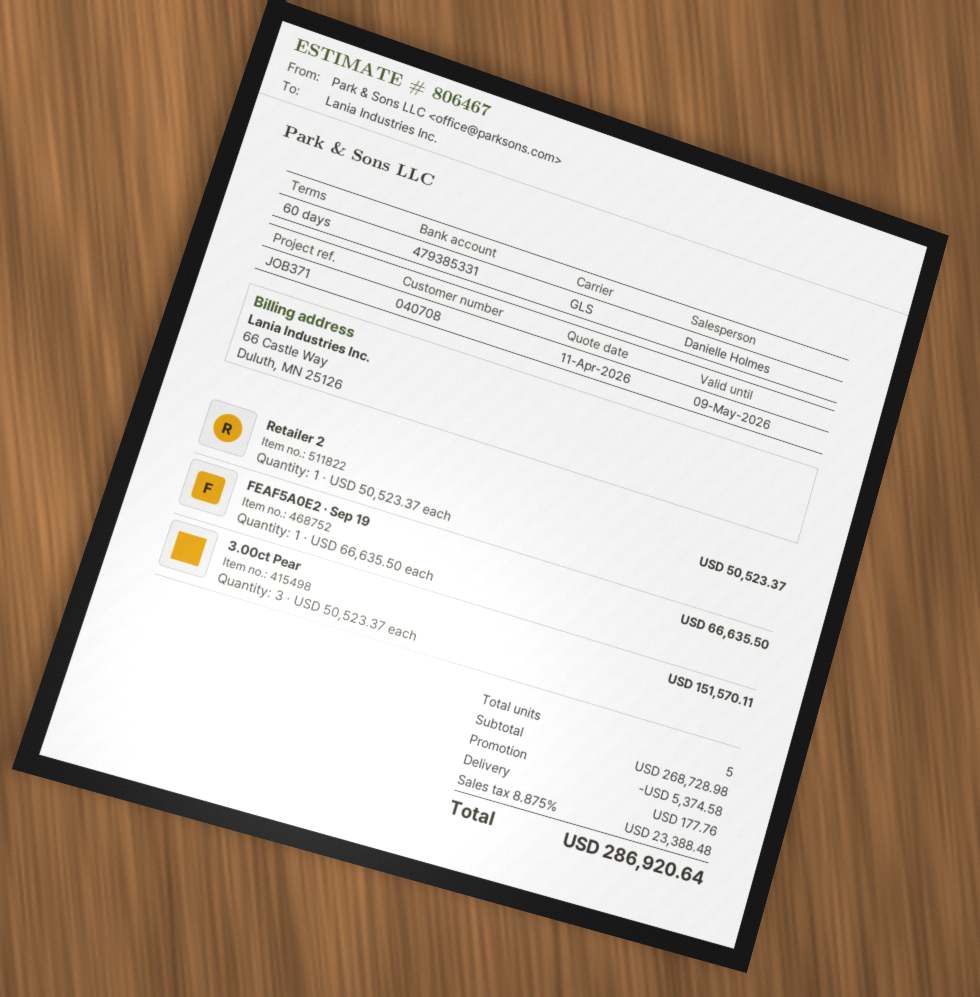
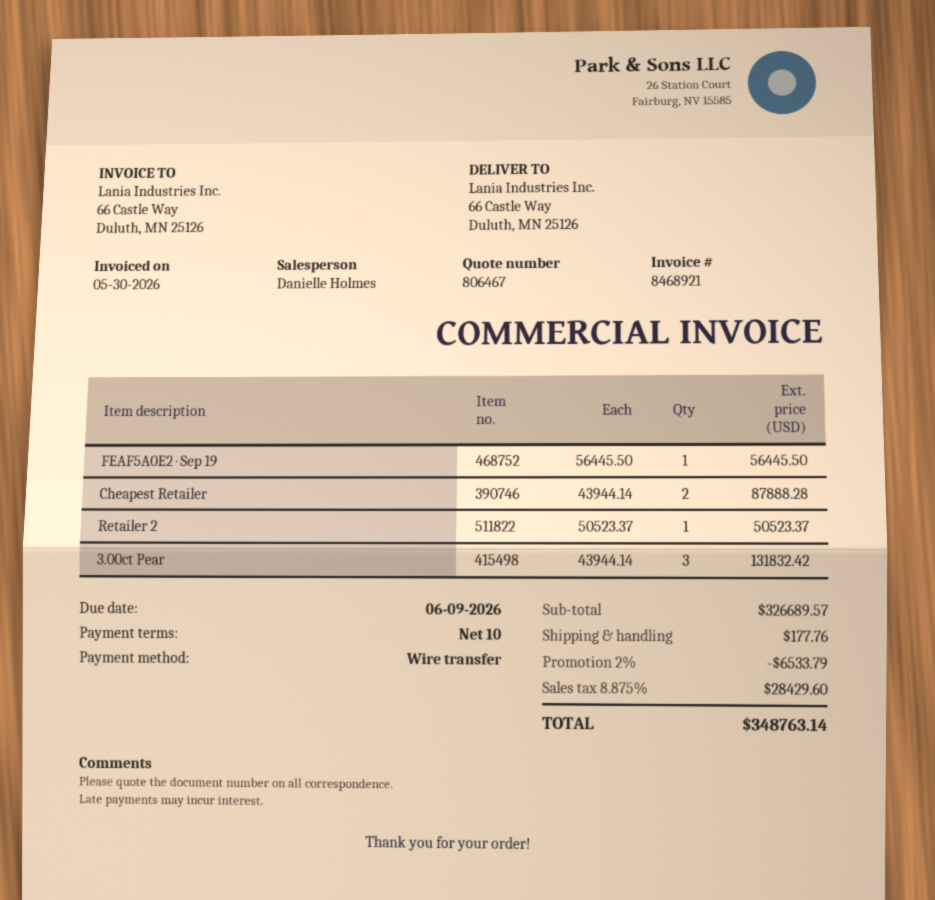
payment terms: 60 days -> 10 days
FEAF5A0E2 · Sep 19: 1 x 66635.50 = 66635.50 -> 1 x 56445.50 = 56445.50
3.00ct Pear: 3 x 50523.37 = 151570.11 -> 3 x 43944.14 = 131832.42
Cheapest Retailer: none -> 2 x 43944.14 = 87888.28
subtotal: 268728.98 -> 326689.57
discount: 5374.58 -> 6533.79
tax: 8.875% = 23388.48 -> 8.875% = 28429.60
total: 286920.64 -> 348763.14

